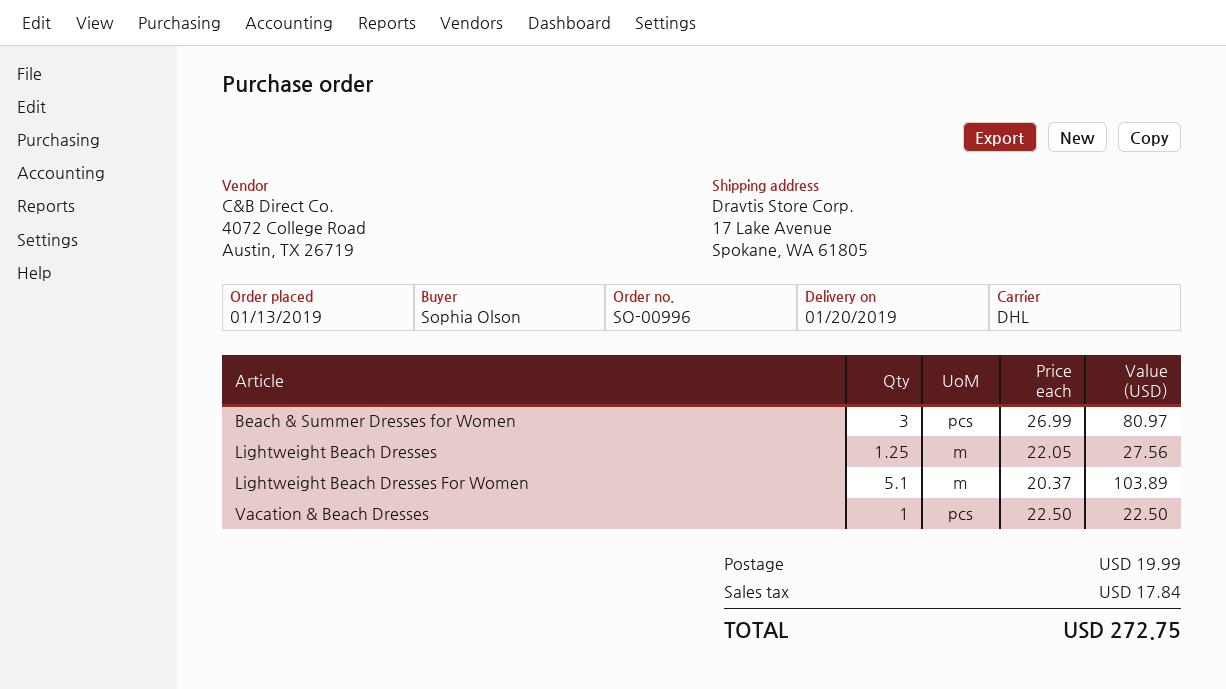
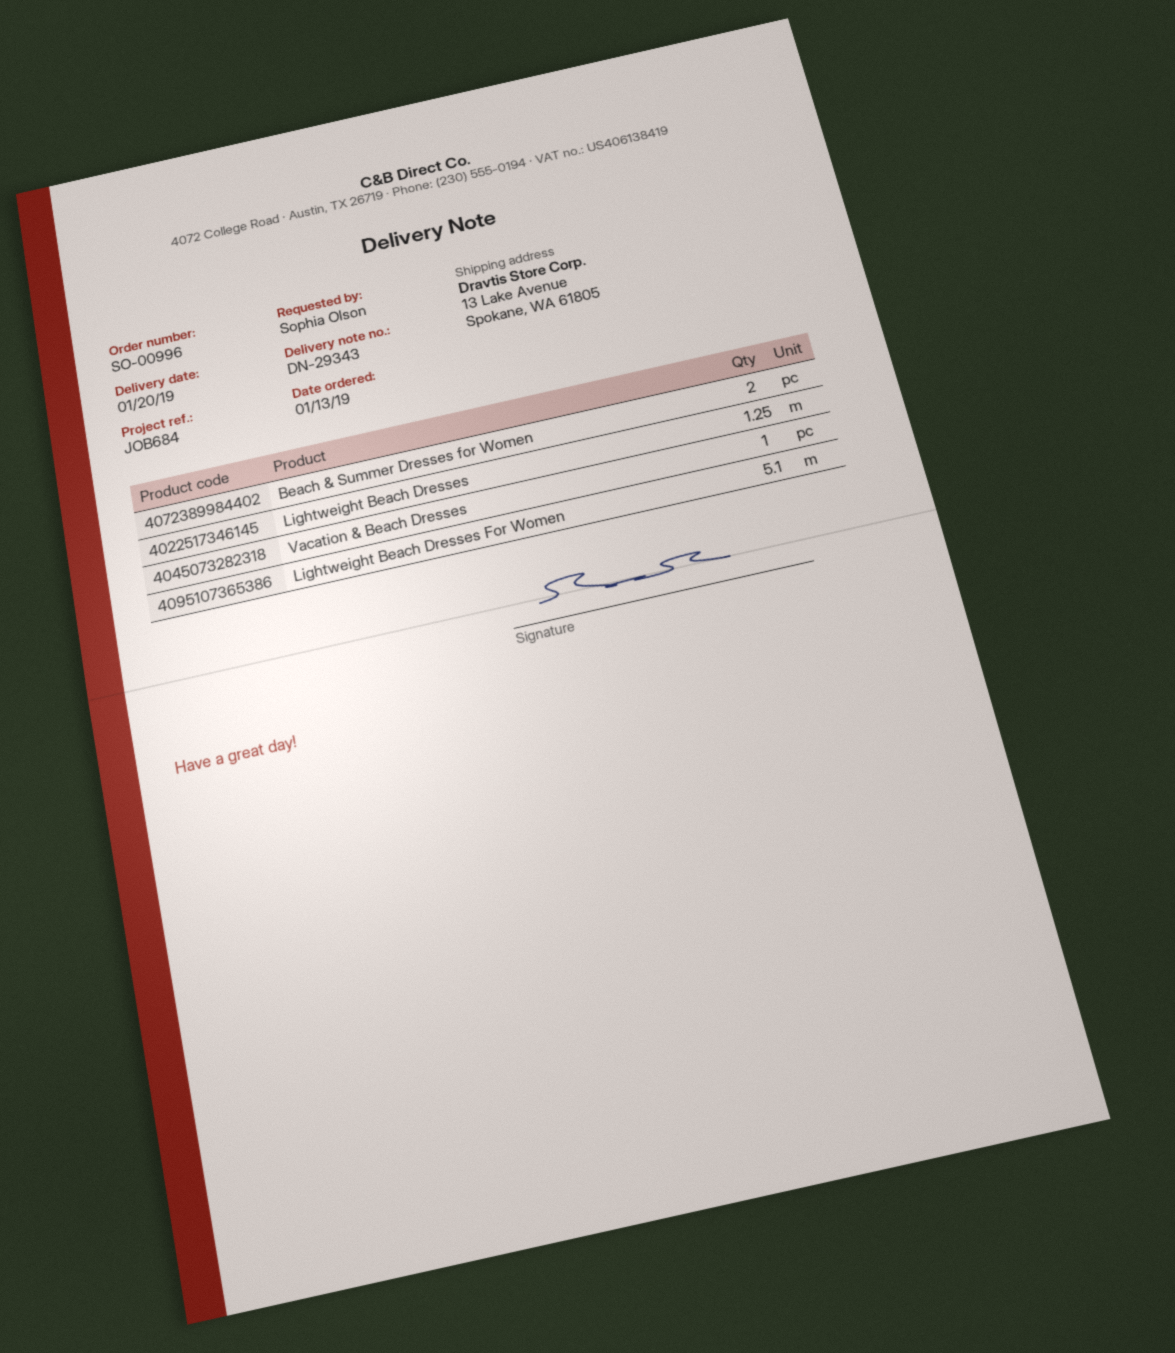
ship to: 17 Lake Avenue, Spokane, WA 61805 -> 13 Lake Avenue, Spokane, WA 61805
Beach & Summer Dresses for Women: 3 -> 2

